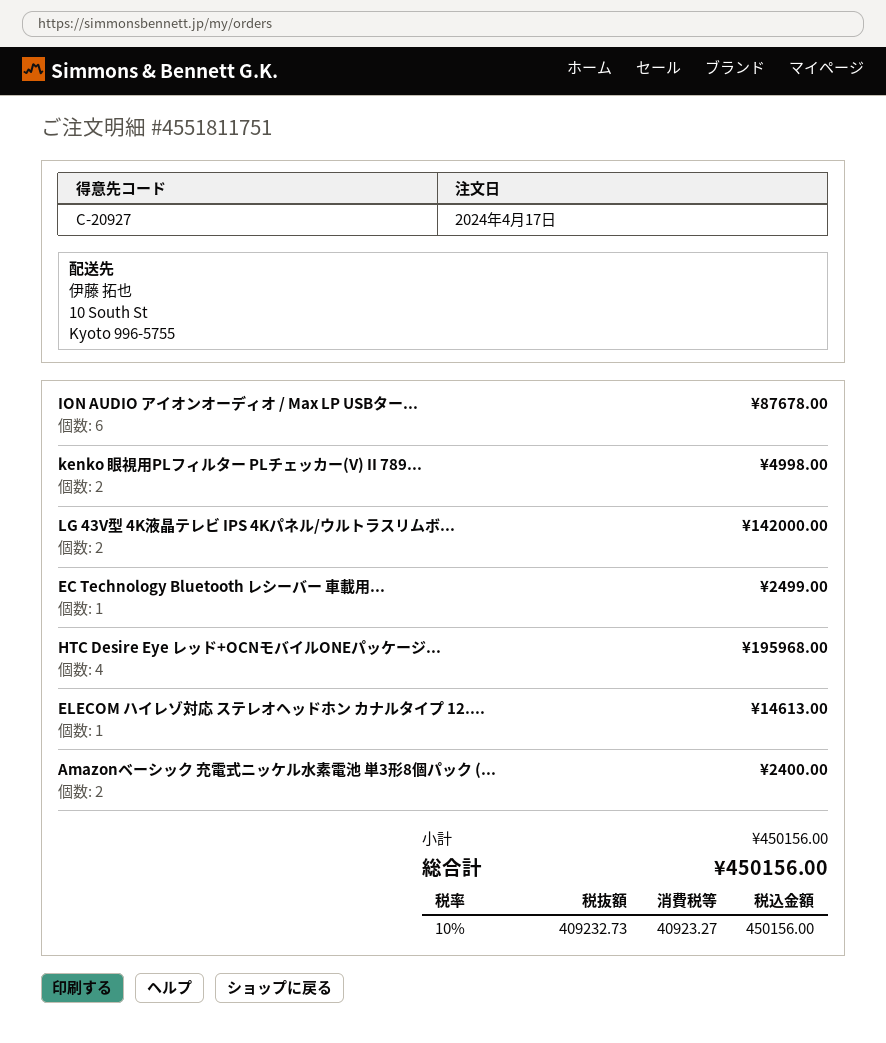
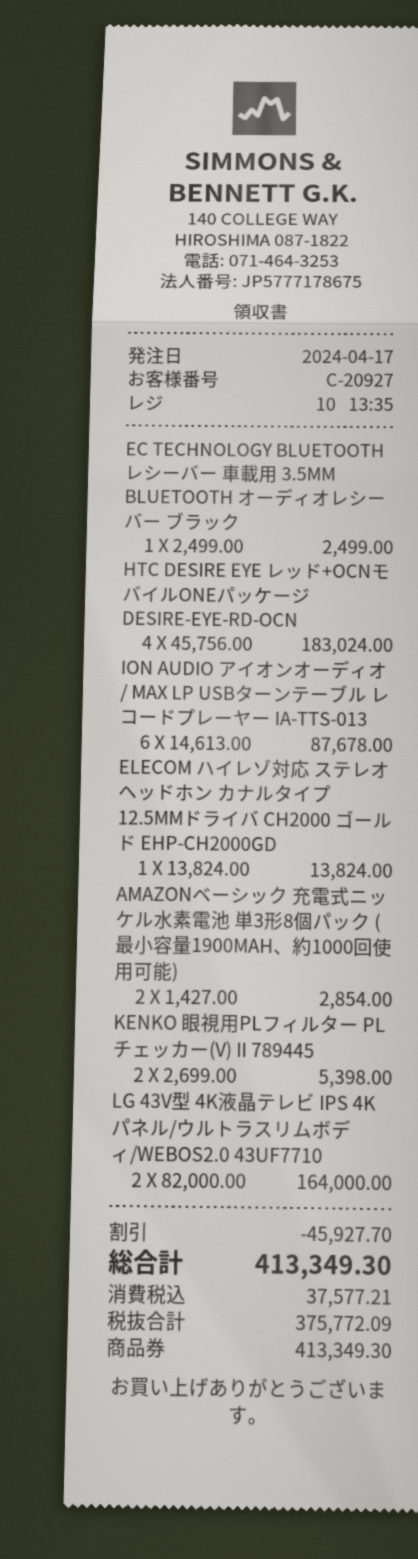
kenko 眼視用PLフィルター PLチェッカー(V) II 789...: 2 for 4998.00 -> 2 for 5398.00
LG 43V型 4K液晶テレビ IPS 4Kパネル/ウルトラスリムボ...: 2 for 142000.00 -> 2 for 164000.00
HTC Desire Eye レッド+OCNモバイルONEパッケージ...: 4 for 195968.00 -> 4 for 183024.00
ELECOM ハイレゾ対応 ステレオヘッドホン カナルタイプ 12....: 1 for 14613.00 -> 1 for 13824.00
Amazonベーシック 充電式ニッケル水素電池 単3形8個パック (...: 2 for 2400.00 -> 2 for 2854.00
discount: none -> 45927.70
net: 409232.73 -> 375772.09
tax: 40923.27 -> 37577.21
total: 450156.00 -> 413349.30

